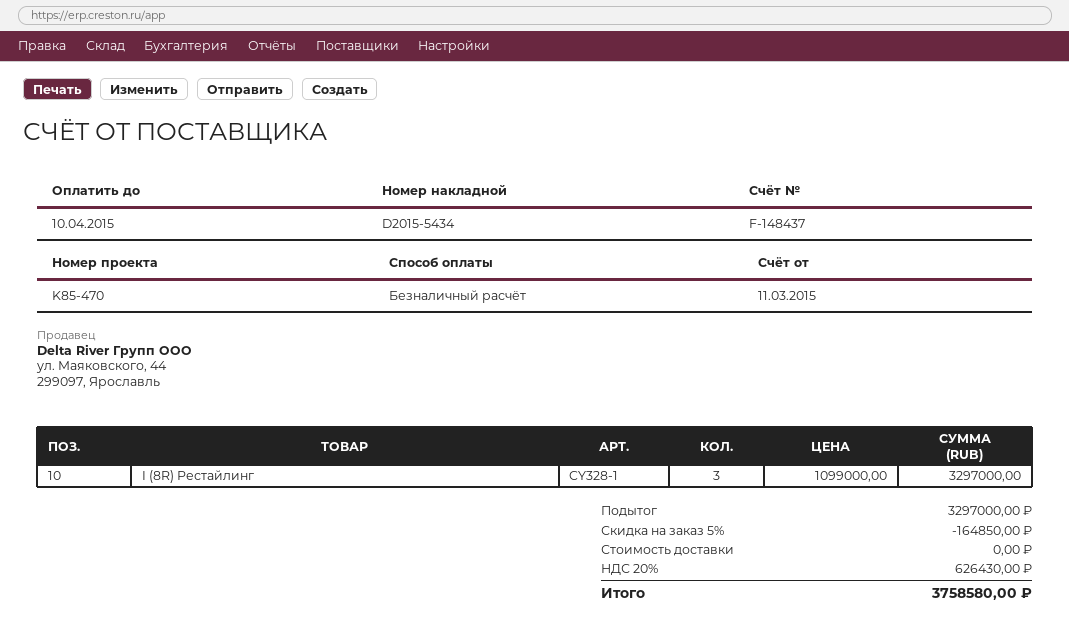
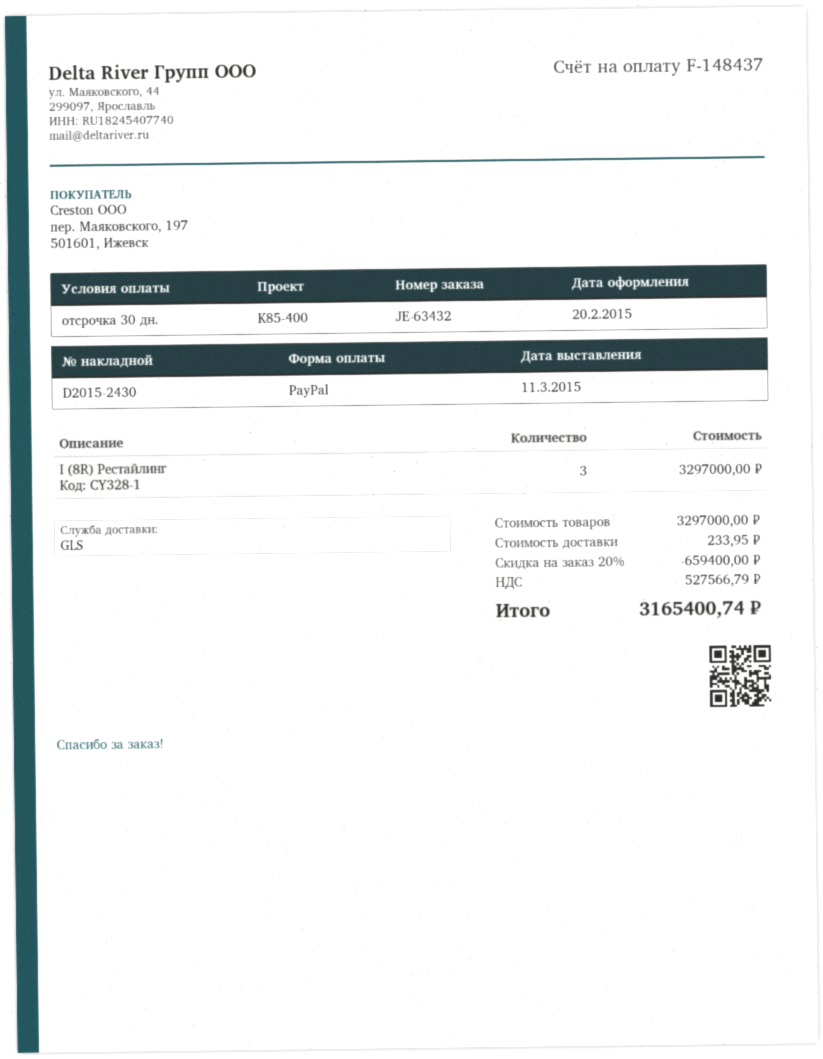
delivery note number: D2015-5434 -> D2015-2430
reference: K85-470 -> K85-400
payment method: bank transfer -> PayPal
discount: 5% = 164850.00 -> 20% = 659400.00
shipping: 0.00 -> 233.95
tax: 626430.00 -> 527566.79
total: 3758580.00 -> 3165400.74

